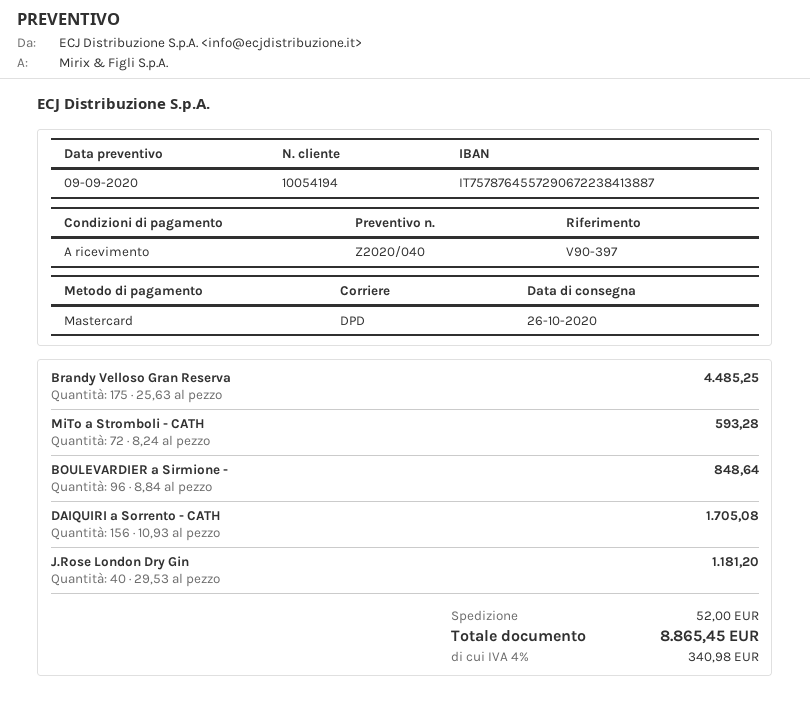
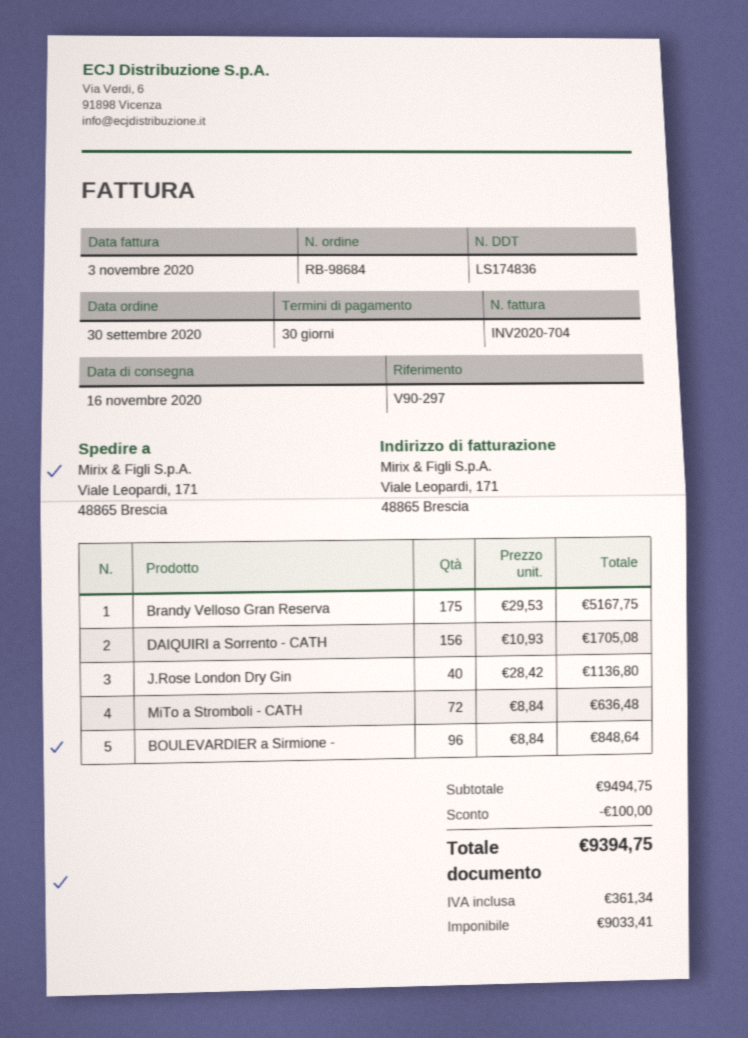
delivery date: 2020-10-26 -> 2020-11-16
payment terms: on receipt -> 30 days
reference: V90-397 -> V90-297
Brandy Velloso Gran Reserva: 175 x 25.63 = 4485.25 -> 175 x 29.53 = 5167.75
MiTo a Stromboli - CATH: 72 x 8.24 = 593.28 -> 72 x 8.84 = 636.48
J.Rose London Dry Gin: 40 x 29.53 = 1181.20 -> 40 x 28.42 = 1136.80
discount: none -> 100.00
shipping: 52.00 -> none
tax: 340.98 -> 361.34
total: 8865.45 -> 9394.75

